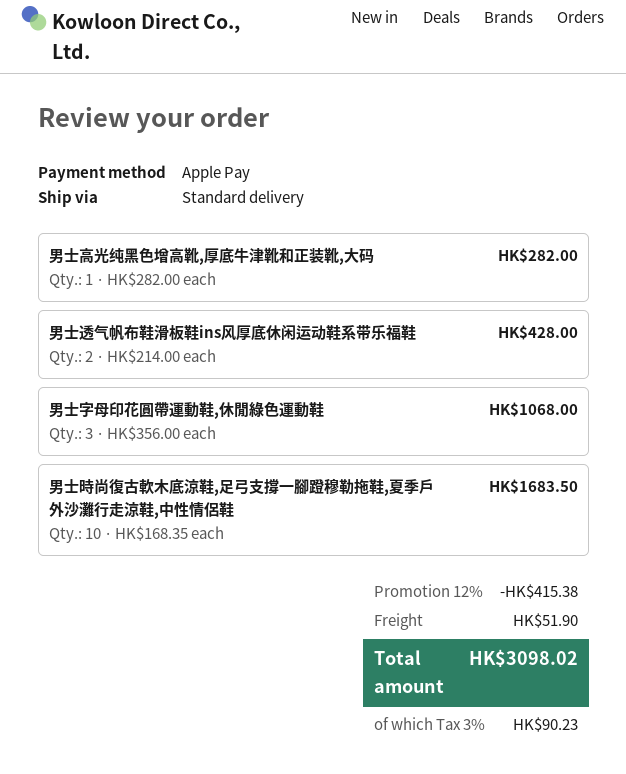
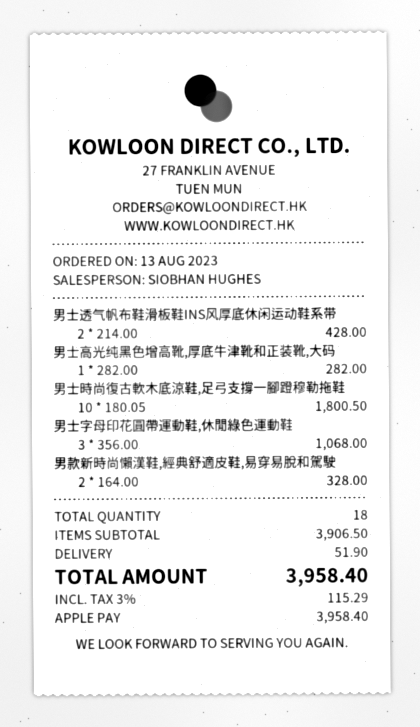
男士時尚復古軟木底涼鞋,足弓支撐一腳蹬穆勒拖鞋,夏季戶外沙灘行走涼鞋,中性情侶鞋: 10 x 168.35 = 1683.50 -> 10 x 180.05 = 1800.50
男款新時尚懶漢鞋,經典舒適皮鞋,易穿易脫和駕駛: none -> 2 x 164.00 = 328.00
discount: 12% = 415.38 -> none
tax: 3% = 90.23 -> 3% = 115.29
total: 3098.02 -> 3958.40

